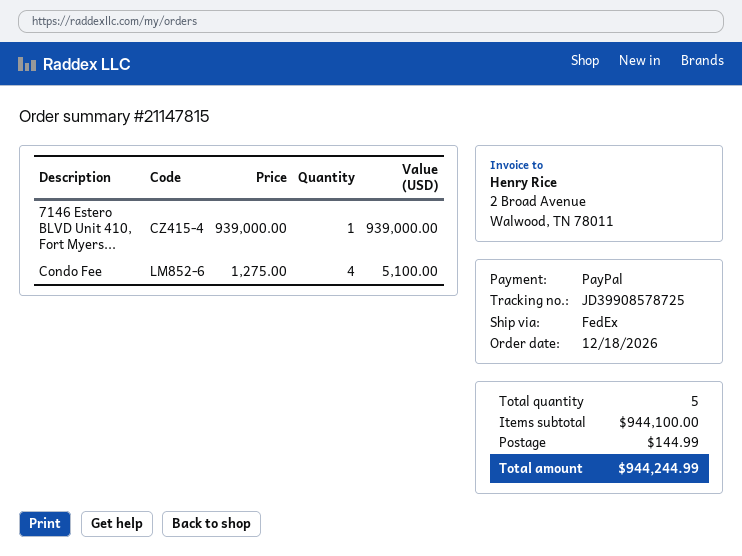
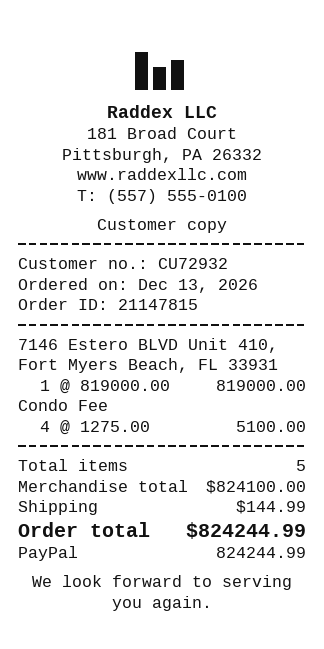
order date: 2026-12-18 -> 2026-12-13
7146 Estero BLVD Unit 410, Fort Myers...: 1 x 939000.00 = 939000.00 -> 1 x 819000.00 = 819000.00
subtotal: 944100.00 -> 824100.00
total: 944244.99 -> 824244.99

